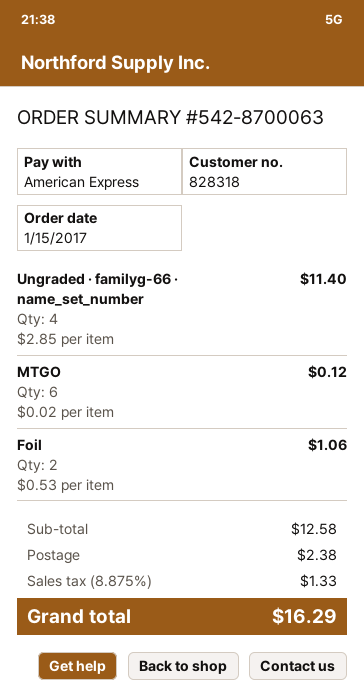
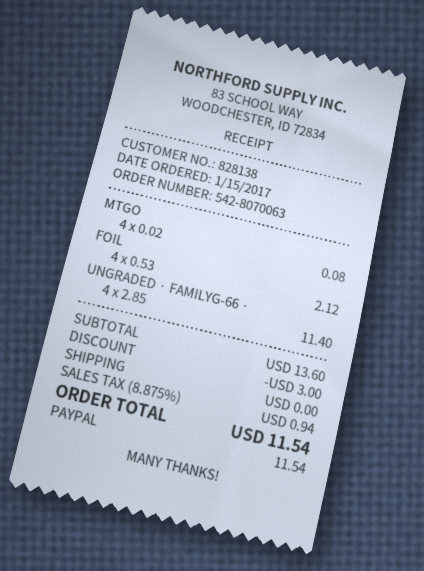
order number: 542-8700063 -> 542-8070063
customer number: 828318 -> 828138
payment method: American Express -> PayPal
MTGO: 6 x 0.02 = 0.12 -> 4 x 0.02 = 0.08
Foil: 2 x 0.53 = 1.06 -> 4 x 0.53 = 2.12
subtotal: 12.58 -> 13.60
discount: none -> 3.00
shipping: 2.38 -> 0.00
tax: 8.875% = 1.33 -> 8.875% = 0.94
total: 16.29 -> 11.54

